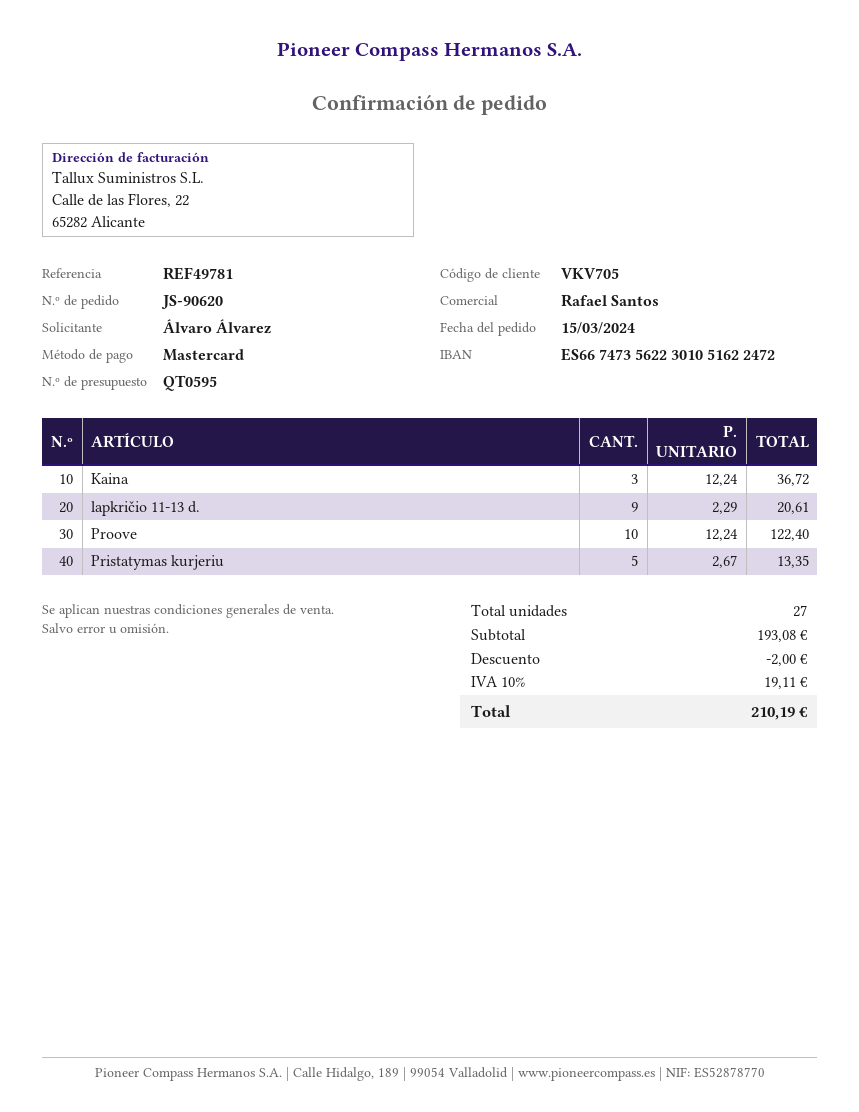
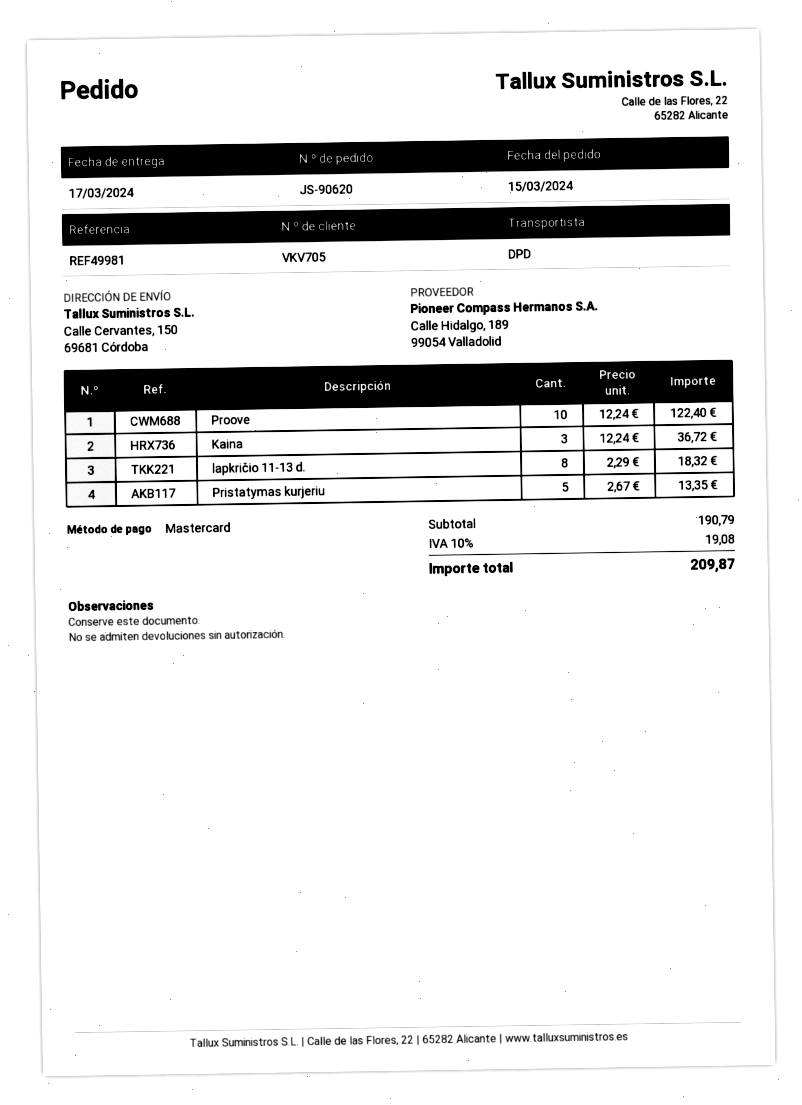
reference: REF49781 -> REF49981
lapkričio 11-13 d.: 9 x 2.29 = 20.61 -> 8 x 2.29 = 18.32
subtotal: 193.08 -> 190.79
discount: 2.00 -> none
tax: 10% = 19.11 -> 10% = 19.08
total: 210.19 -> 209.87

